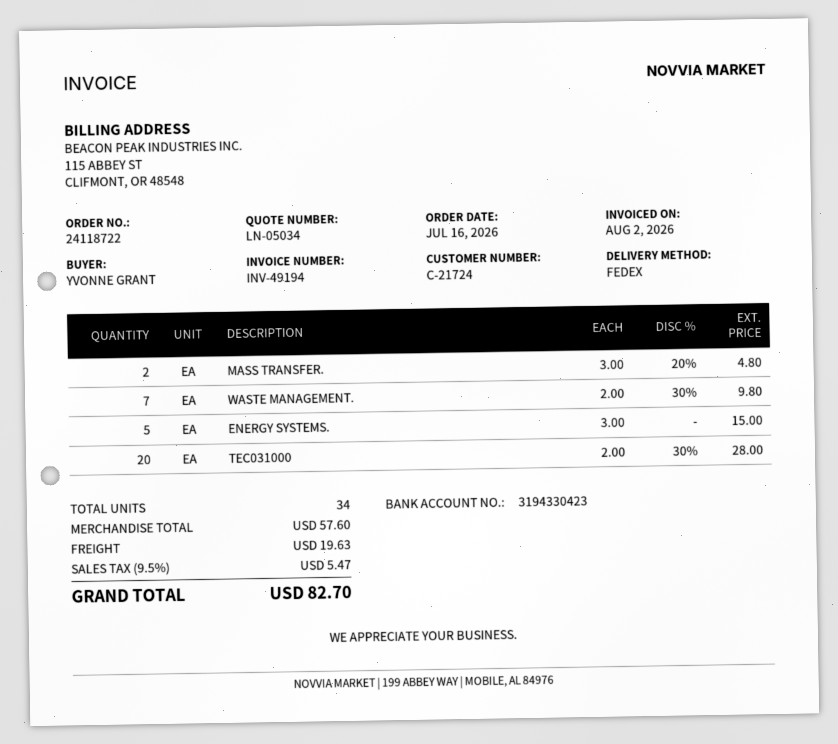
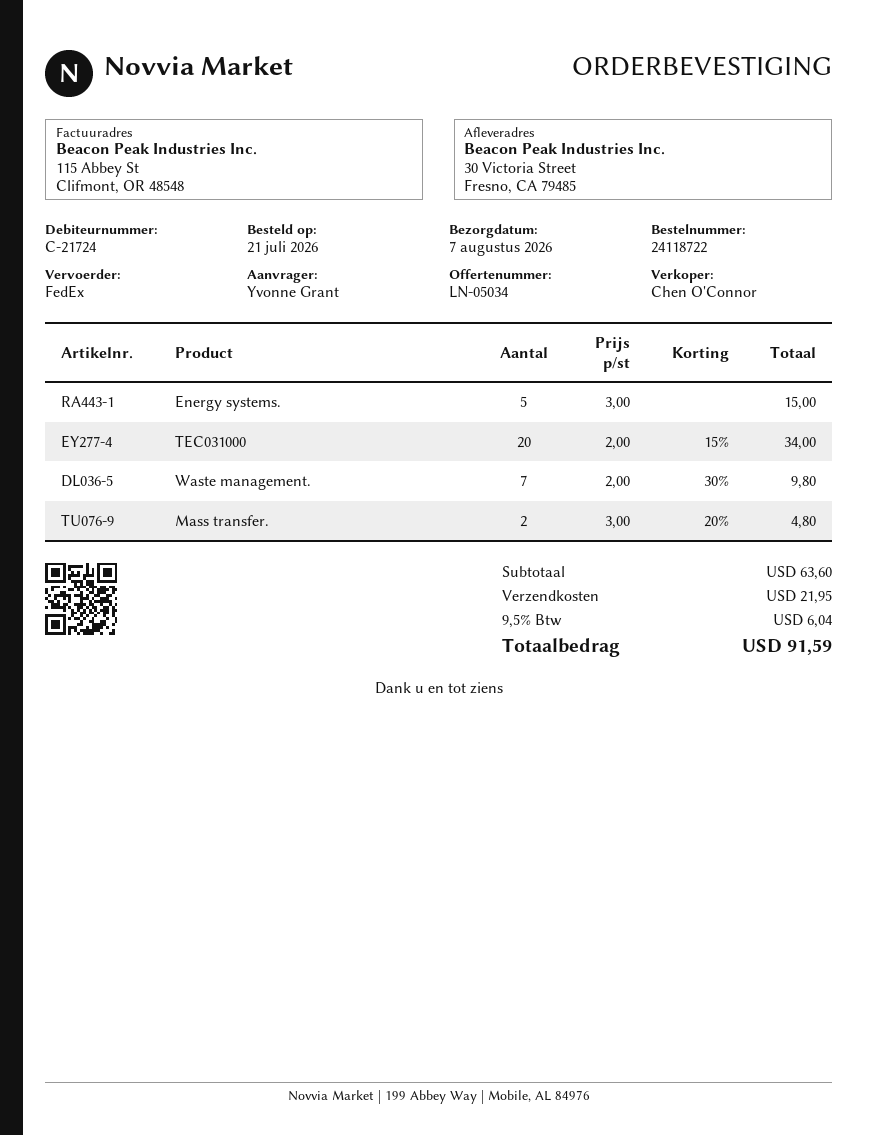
order date: 2026-07-16 -> 2026-07-21
TEC031000: 20 x 2.00 - 30% = 28.00 -> 20 x 2.00 - 15% = 34.00
subtotal: 57.60 -> 63.60
shipping: 19.63 -> 21.95
tax: 9.5% = 5.47 -> 9.5% = 6.04
total: 82.70 -> 91.59

